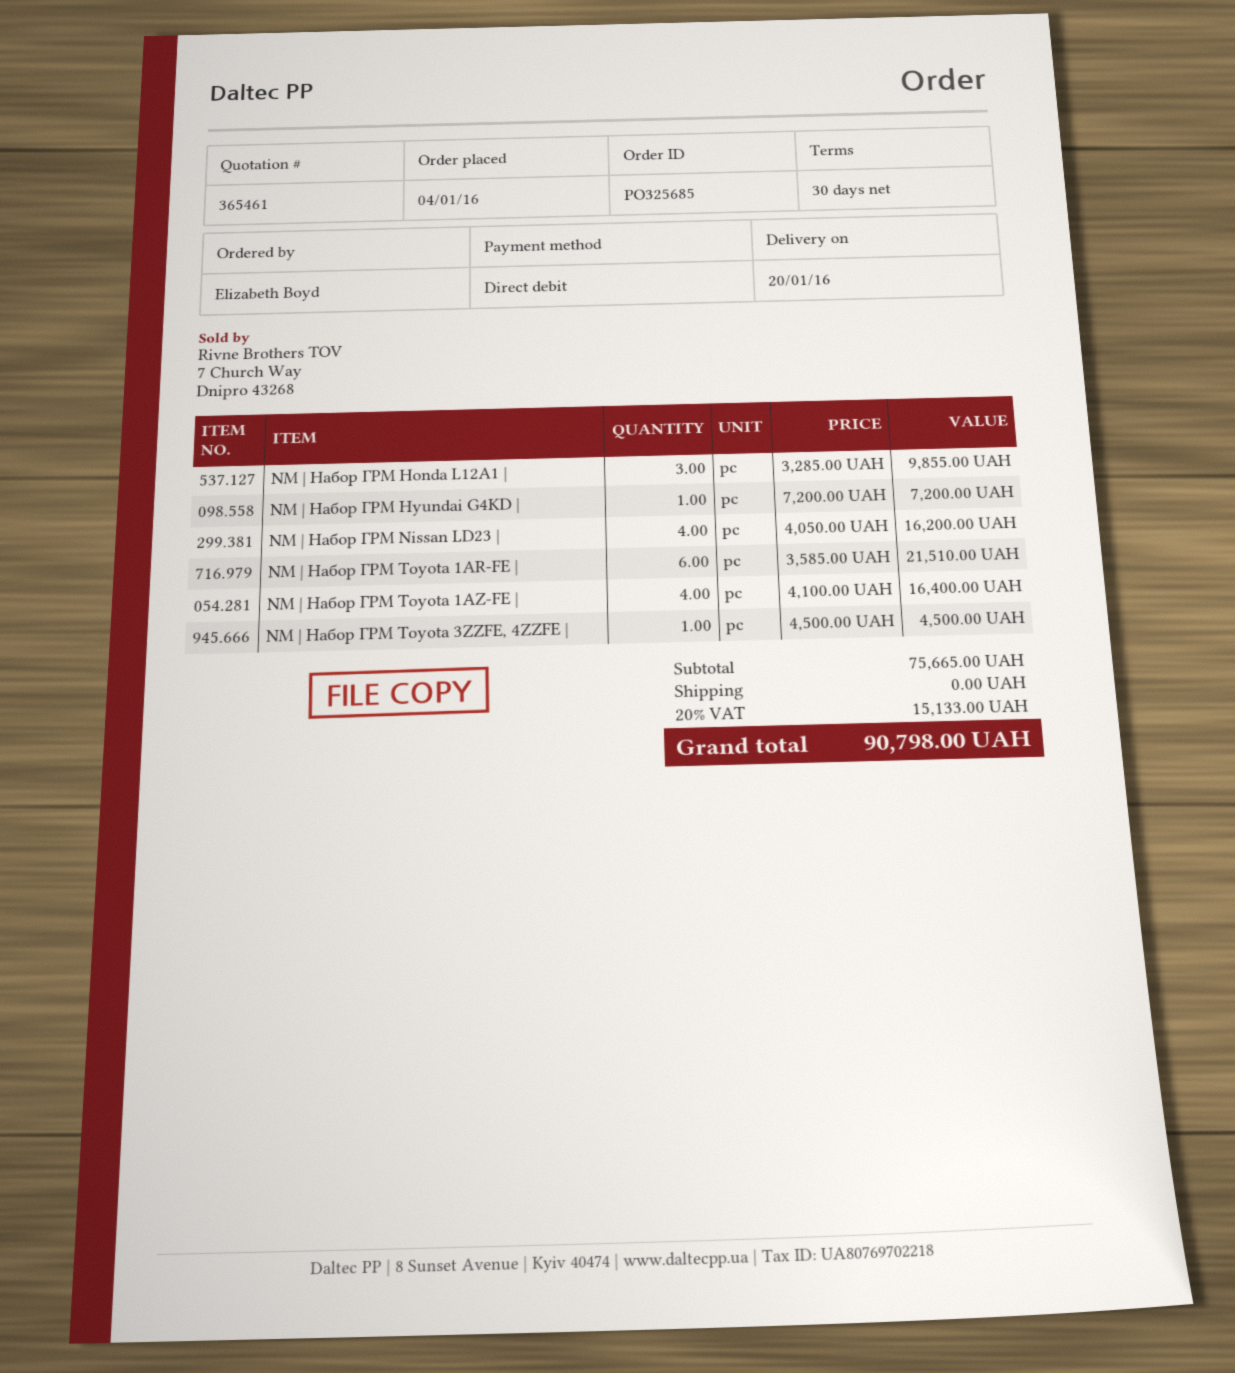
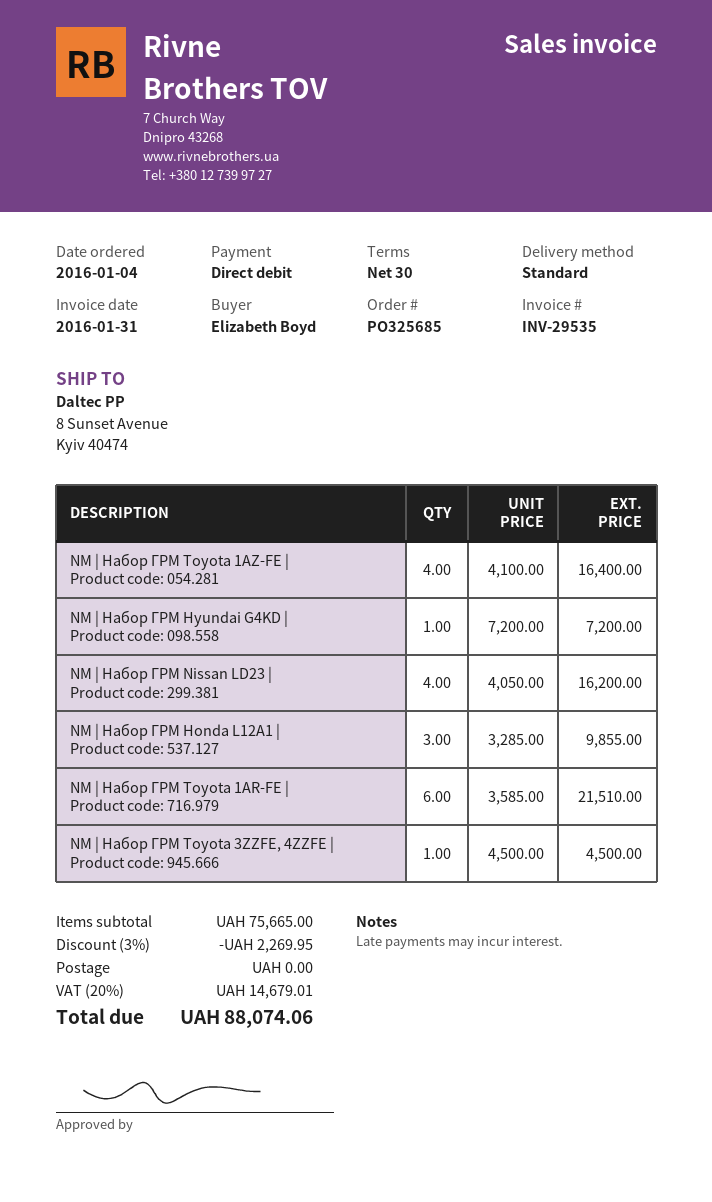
discount: none -> 3% = 2269.95
tax: 20% = 15133.00 -> 20% = 14679.01
total: 90798.00 -> 88074.06

